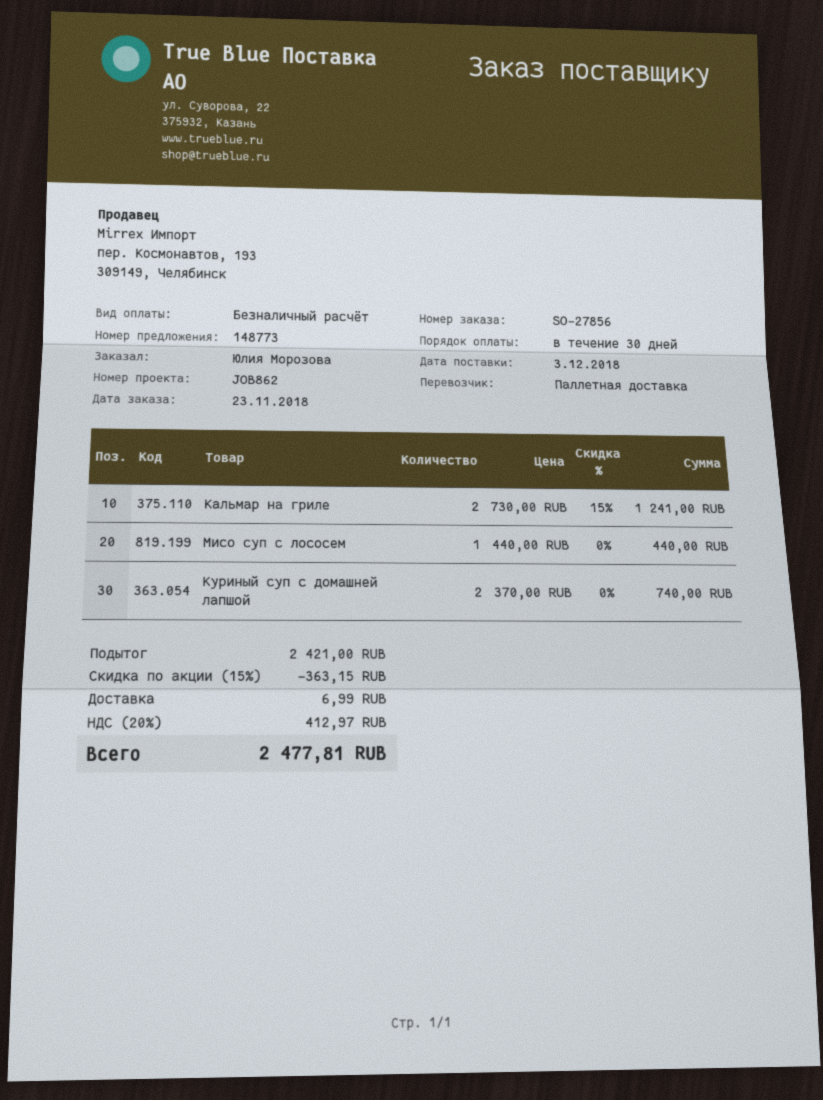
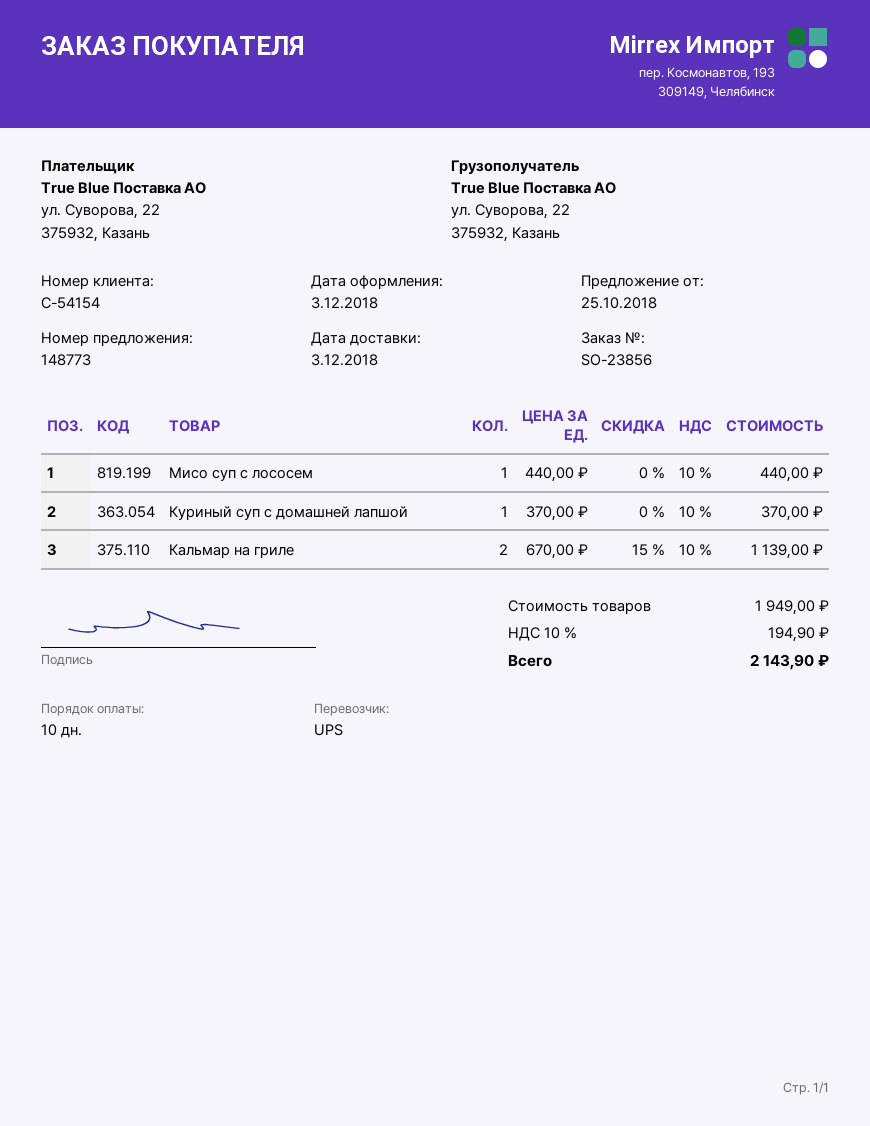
order number: SO-27856 -> SO-23856
order date: 2018-11-23 -> 2018-12-03
payment terms: 30 days -> 10 days
shipping method: pallet freight -> UPS
Кальмар на гриле: 2 x 730.00 - 15% = 1241.00 -> 2 x 670.00 - 15% = 1139.00
Куриный суп с домашней лапшой: 2 x 370.00 = 740.00 -> 1 x 370.00 = 370.00
subtotal: 2421.00 -> 1949.00
discount: 15% = 363.15 -> none
shipping: 6.99 -> none
tax: 20% = 412.97 -> 10% = 194.90
total: 2477.81 -> 2143.90

